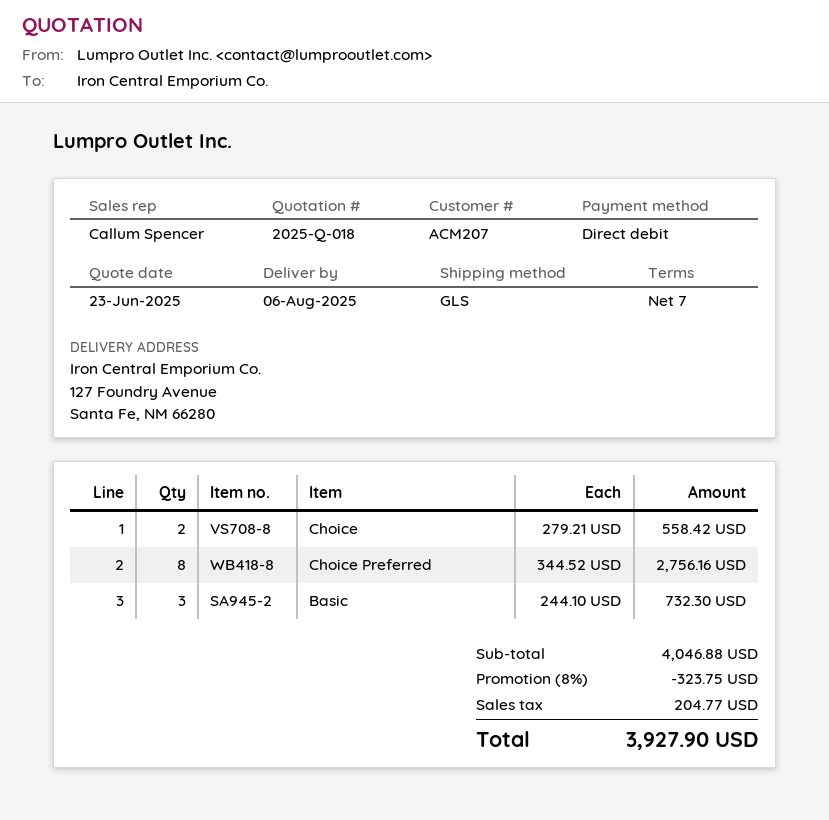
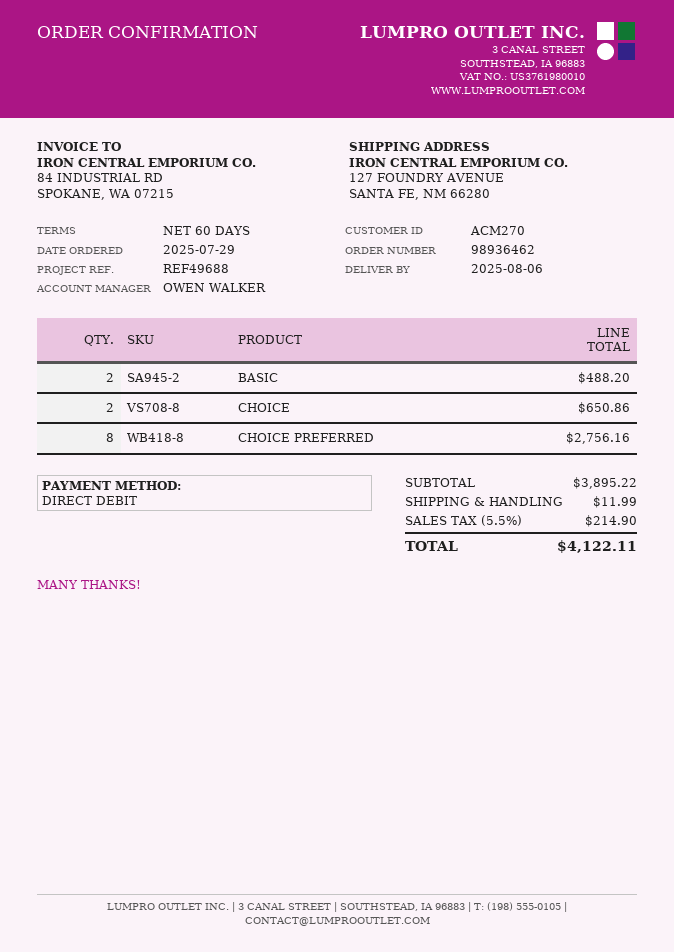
payment terms: 7 days -> 60 days
customer number: ACM207 -> ACM270
sales rep: Callum Spencer -> OWEN WALKER
Choice: 2 for 558.42 -> 2 for 650.86
Basic: 3 for 732.30 -> 2 for 488.20
subtotal: 4046.88 -> 3895.22
discount: 8% = 323.75 -> none
shipping: none -> 11.99
tax: 204.77 -> 214.90
total: 3927.90 -> 4122.11

